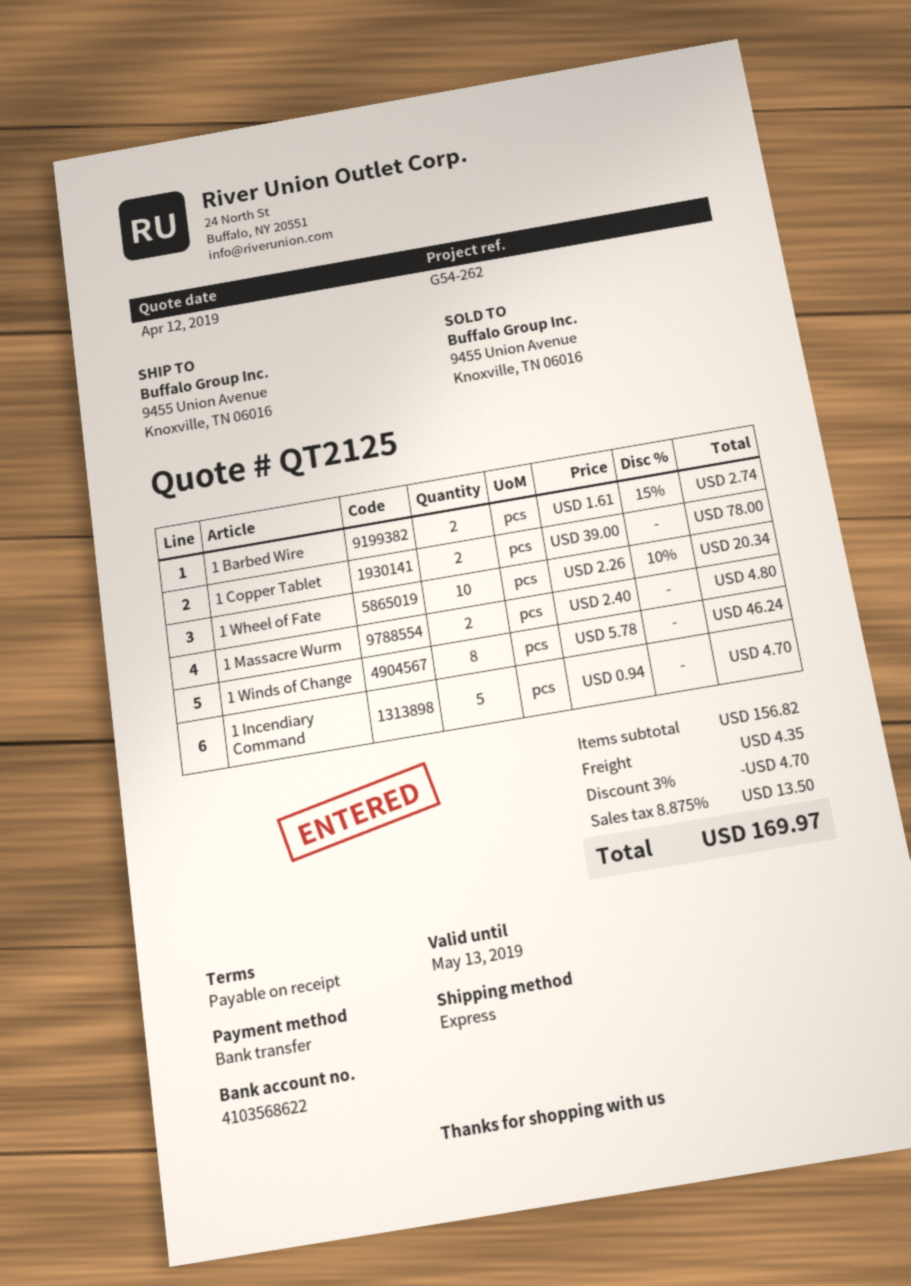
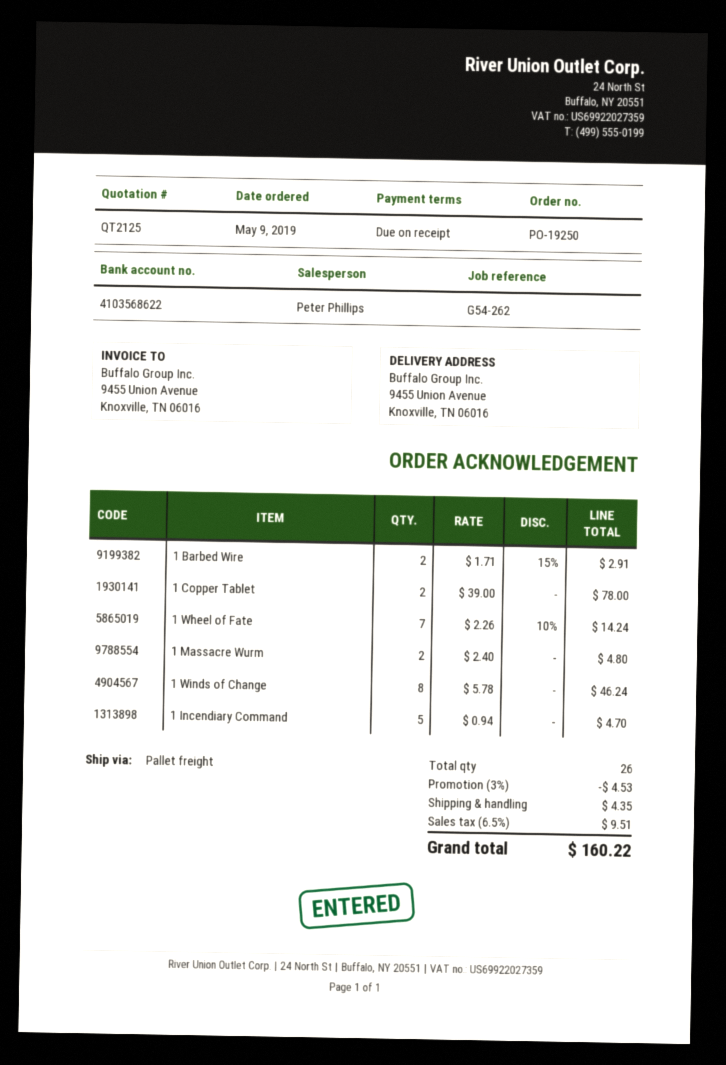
shipping method: express -> pallet freight
1 Barbed Wire: 2 x 1.61 - 15% = 2.74 -> 2 x 1.71 - 15% = 2.91
1 Wheel of Fate: 10 x 2.26 - 10% = 20.34 -> 7 x 2.26 - 10% = 14.24
discount: 3% = 4.70 -> 3% = 4.53
tax: 8.875% = 13.50 -> 6.5% = 9.51
total: 169.97 -> 160.22

